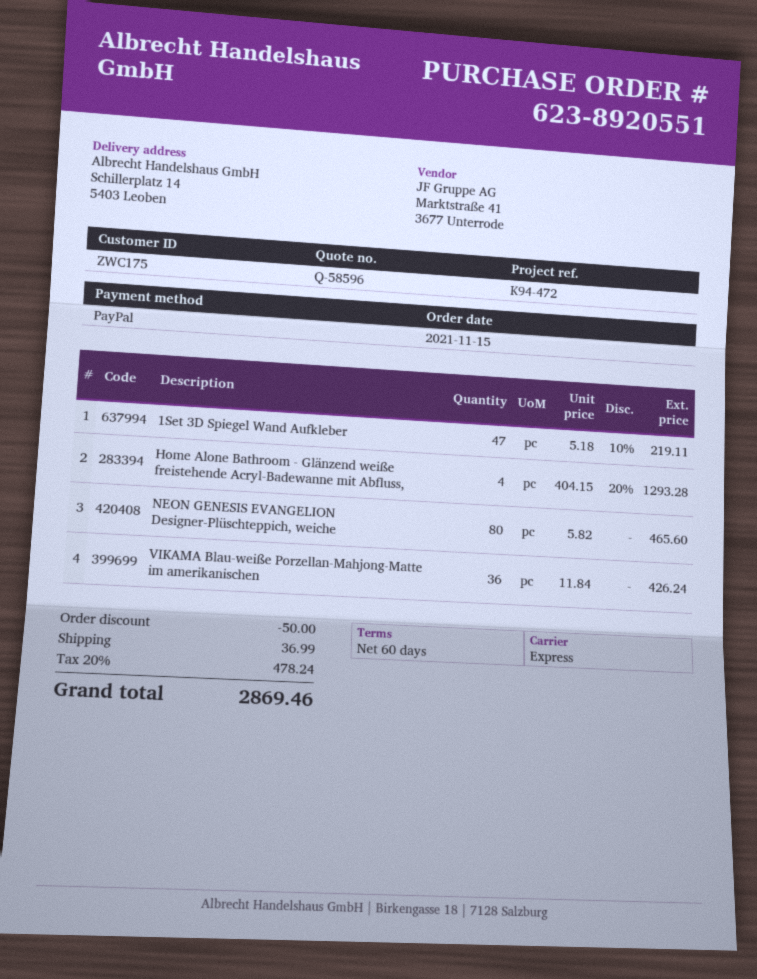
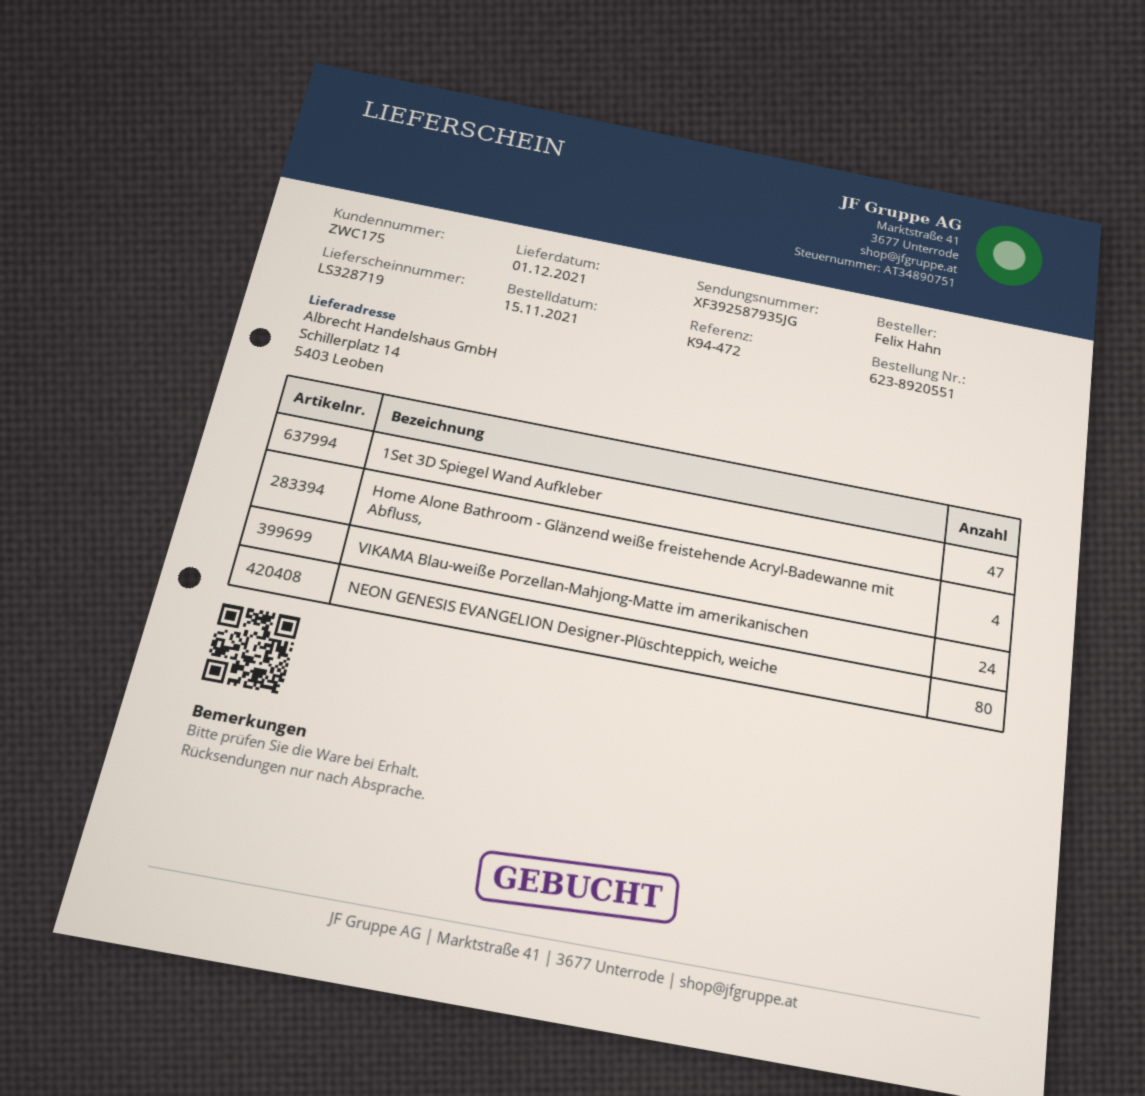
VIKAMA Blau-weiße Porzellan-Mahjong-Matte im amerikanischen: 36 -> 24

